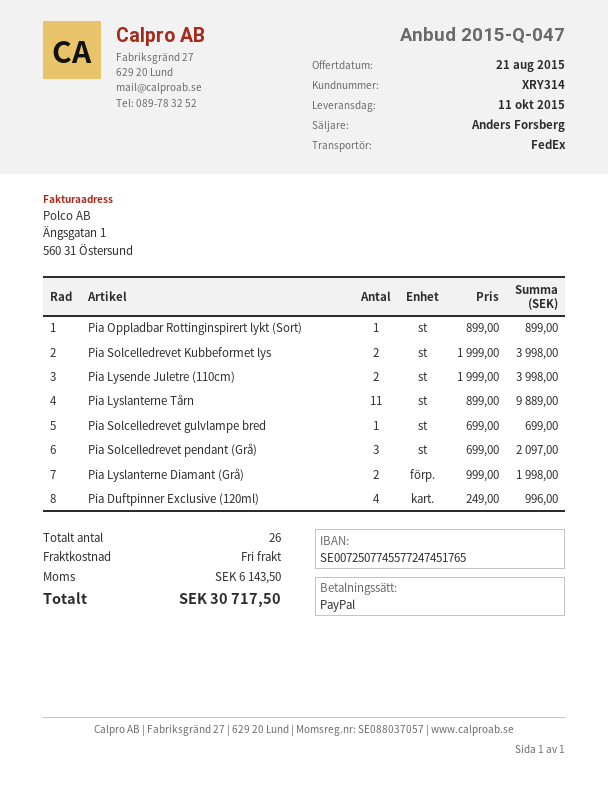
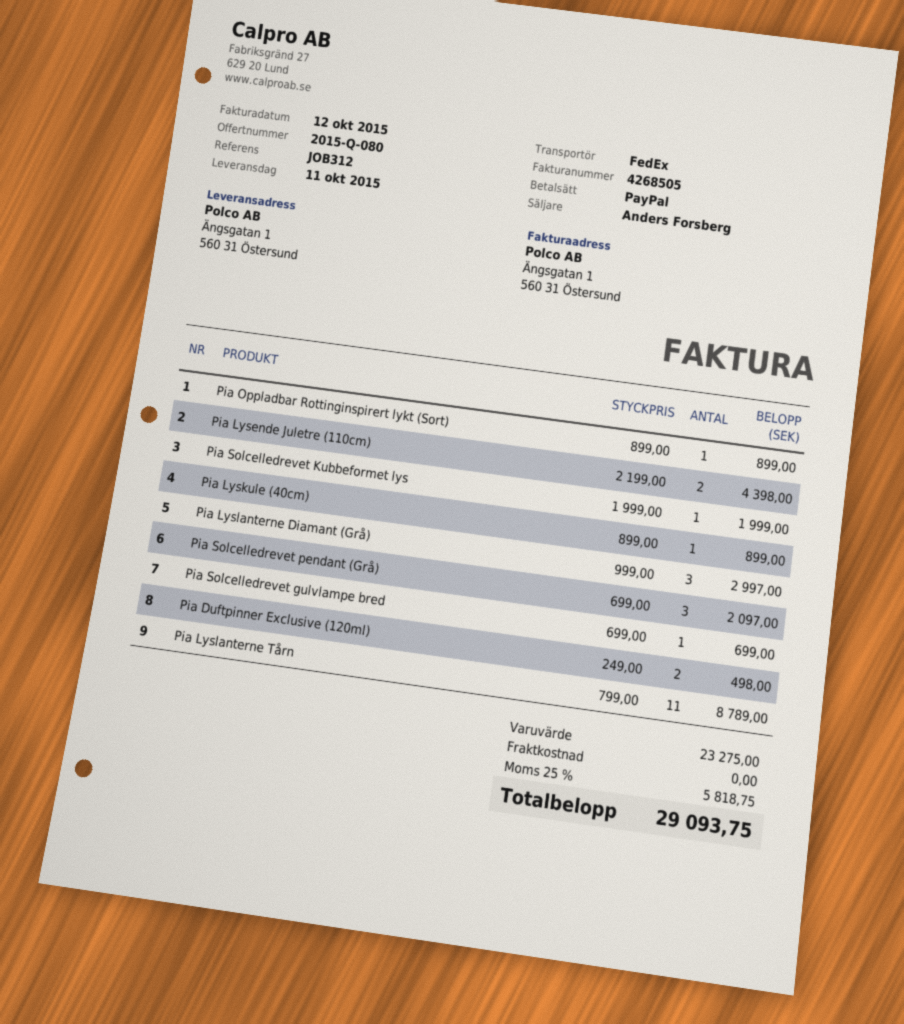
quote number: 2015-Q-047 -> 2015-Q-080
Pia Solcelledrevet Kubbeformet lys: 2 x 1999.00 = 3998.00 -> 1 x 1999.00 = 1999.00
Pia Lysende Juletre (110cm): 2 x 1999.00 = 3998.00 -> 2 x 2199.00 = 4398.00
Pia Lyslanterne Tårn: 11 x 899.00 = 9889.00 -> 11 x 799.00 = 8789.00
Pia Lyslanterne Diamant (Grå): 2 x 999.00 = 1998.00 -> 3 x 999.00 = 2997.00
Pia Duftpinner Exclusive (120ml): 4 x 249.00 = 996.00 -> 2 x 249.00 = 498.00
Pia Lyskule (40cm): none -> 1 x 899.00 = 899.00
tax: 6143.50 -> 5818.75
total: 30717.50 -> 29093.75

